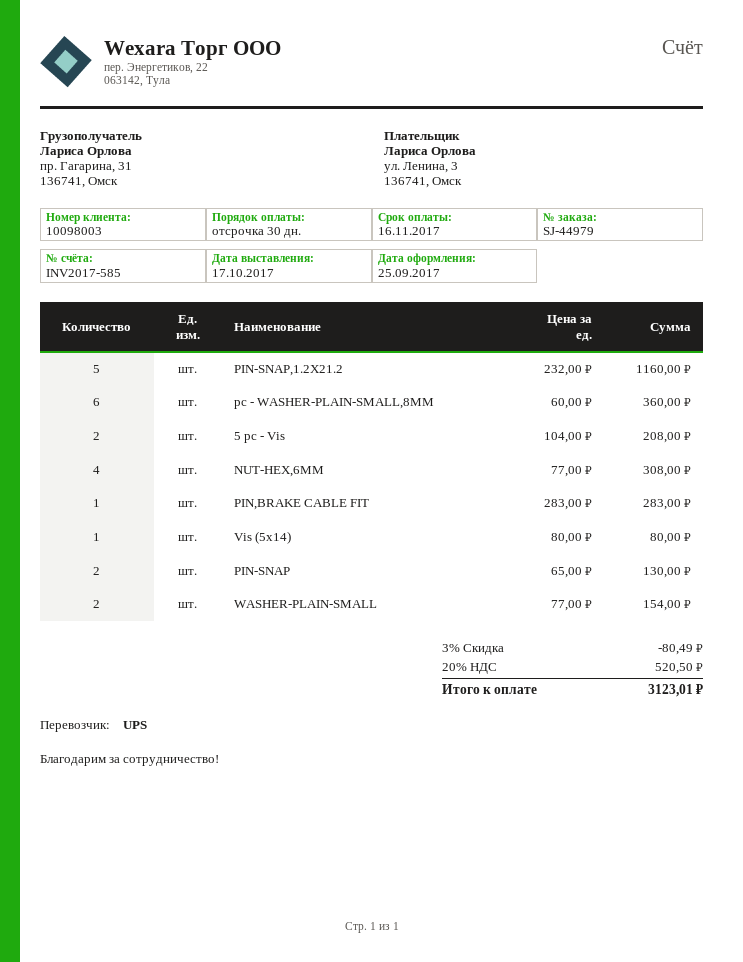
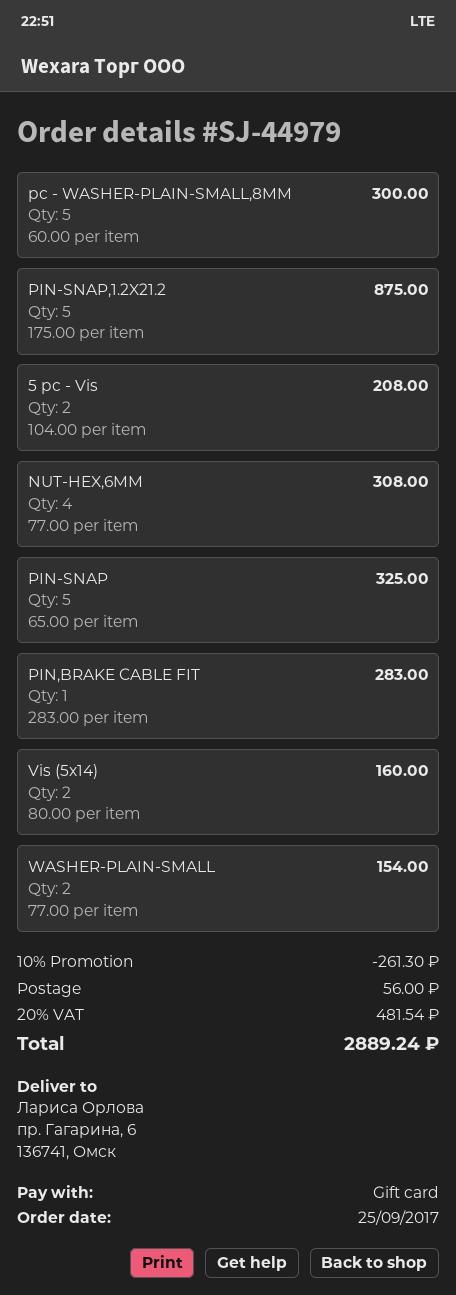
ship to: пр. Гагарина, 31, 136741, Омск -> пр. Гагарина, 6, 136741, Омск
PIN-SNAP,1.2X21.2: 5 x 232.00 = 1160.00 -> 5 x 175.00 = 875.00
pc - WASHER-PLAIN-SMALL,8MM: 6 x 60.00 = 360.00 -> 5 x 60.00 = 300.00
Vis (5x14): 1 x 80.00 = 80.00 -> 2 x 80.00 = 160.00
PIN-SNAP: 2 x 65.00 = 130.00 -> 5 x 65.00 = 325.00
discount: 3% = 80.49 -> 10% = 261.30
shipping: none -> 56.00
tax: 20% = 520.50 -> 20% = 481.54
total: 3123.01 -> 2889.24

